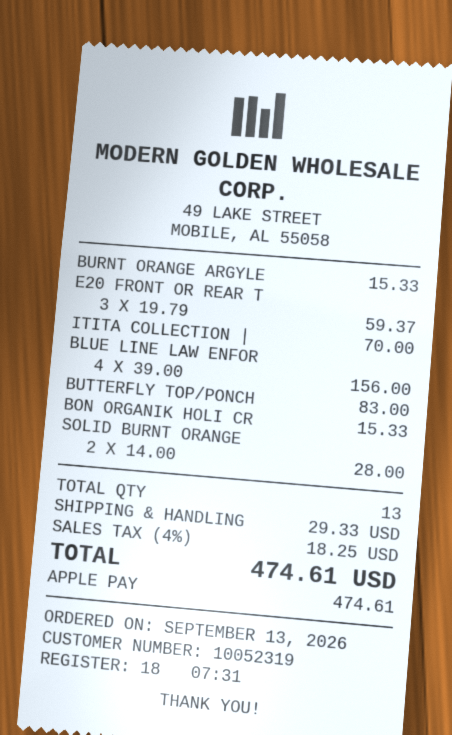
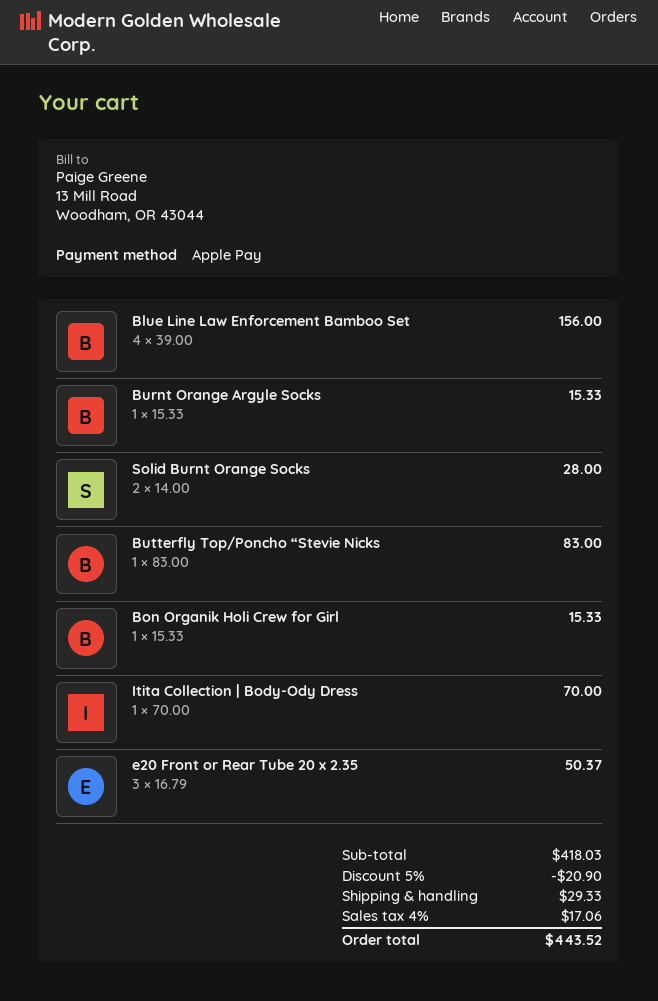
E20 FRONT OR REAR T: 3 x 19.79 = 59.37 -> 3 x 16.79 = 50.37
discount: none -> 5% = 20.90
tax: 4% = 18.25 -> 4% = 17.06
total: 474.61 -> 443.52

